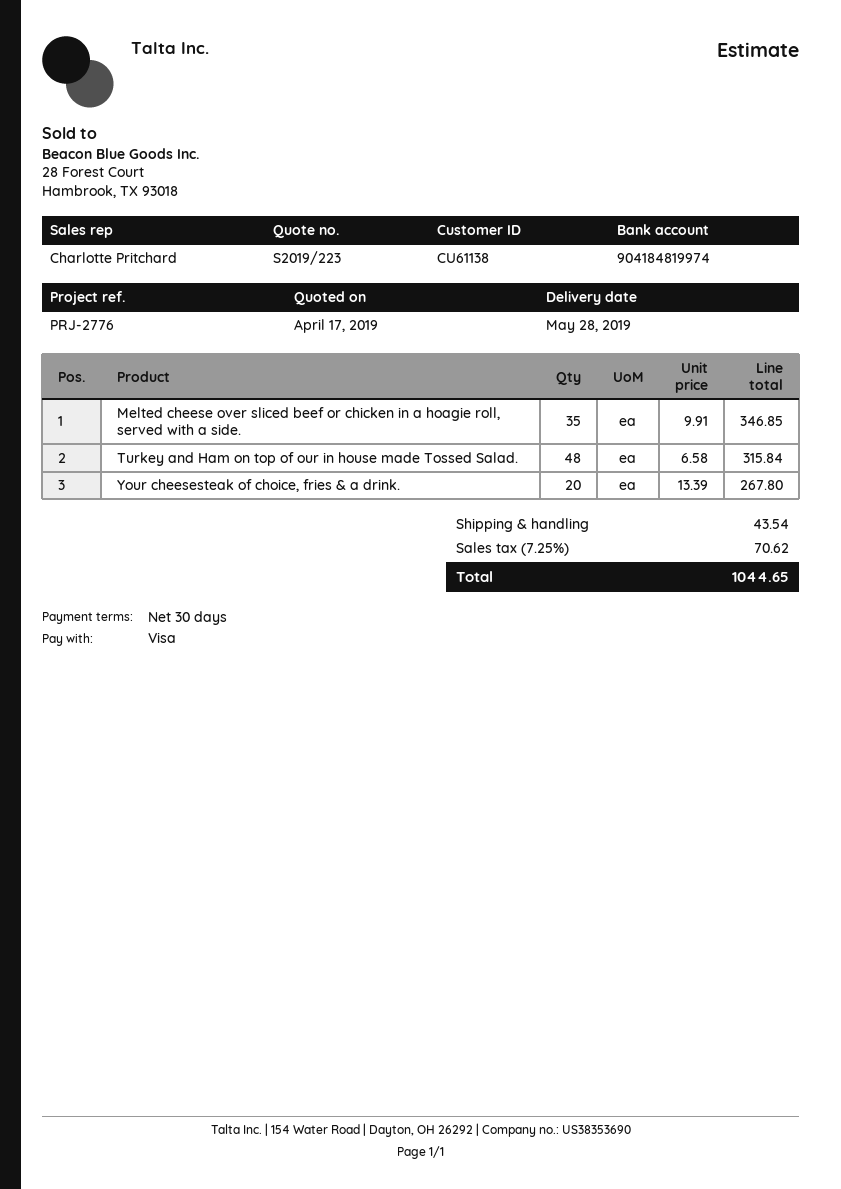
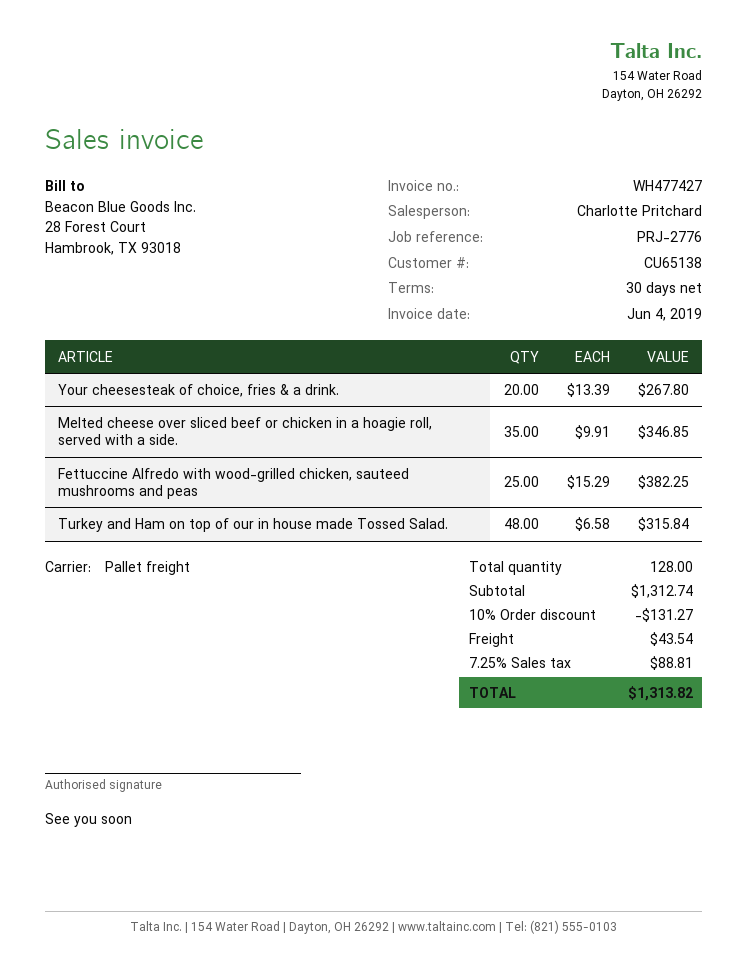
customer number: CU61138 -> CU65138
Fettuccine Alfredo with wood-grilled chicken, sauteed mushrooms and peas: none -> 25 x 15.29 = 382.25
discount: none -> 10% = 131.27
tax: 7.25% = 70.62 -> 7.25% = 88.81
total: 1044.65 -> 1313.82

